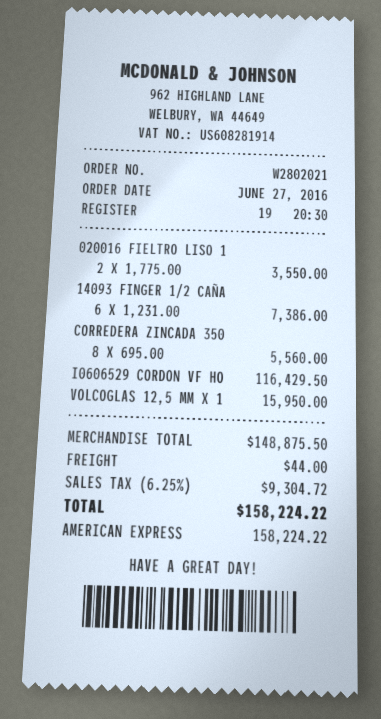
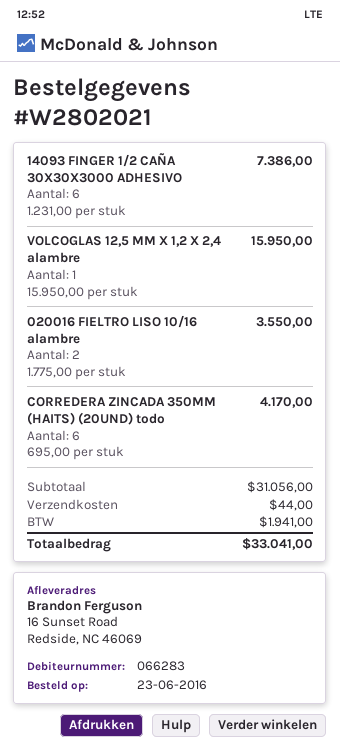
order date: 2016-06-27 -> 2016-06-23
CORREDERA ZINCADA 350: 8 x 695.00 = 5560.00 -> 6 x 695.00 = 4170.00
I0606529 CORDON VF HO: 1 x 116429.50 = 116429.50 -> none
subtotal: 148875.50 -> 31056.00
tax: 9304.72 -> 1941.00
total: 158224.22 -> 33041.00

